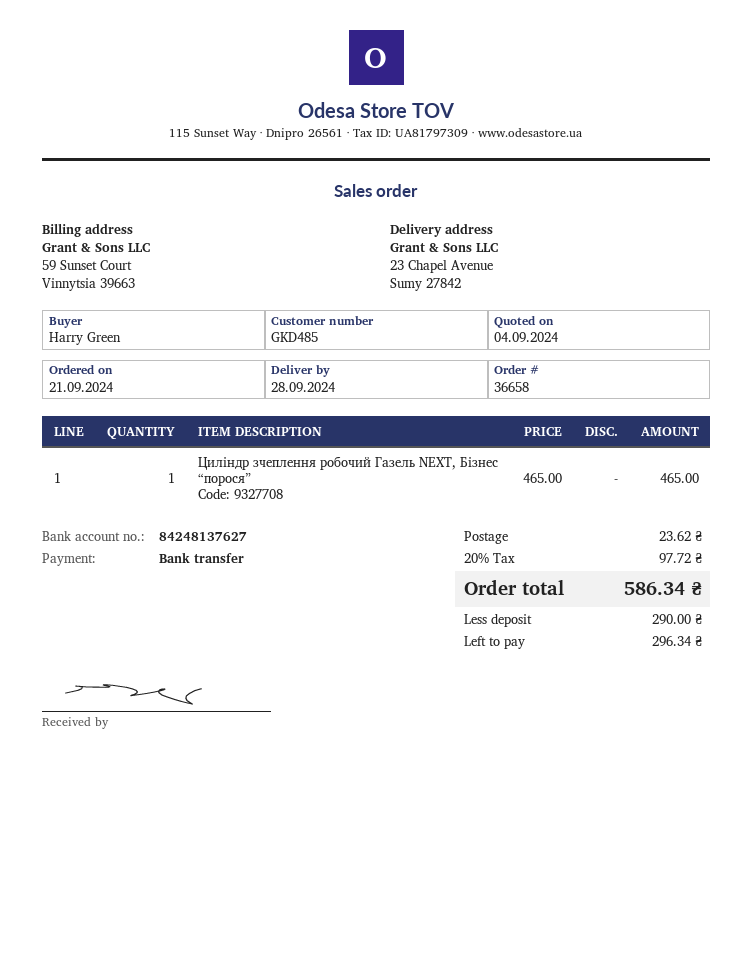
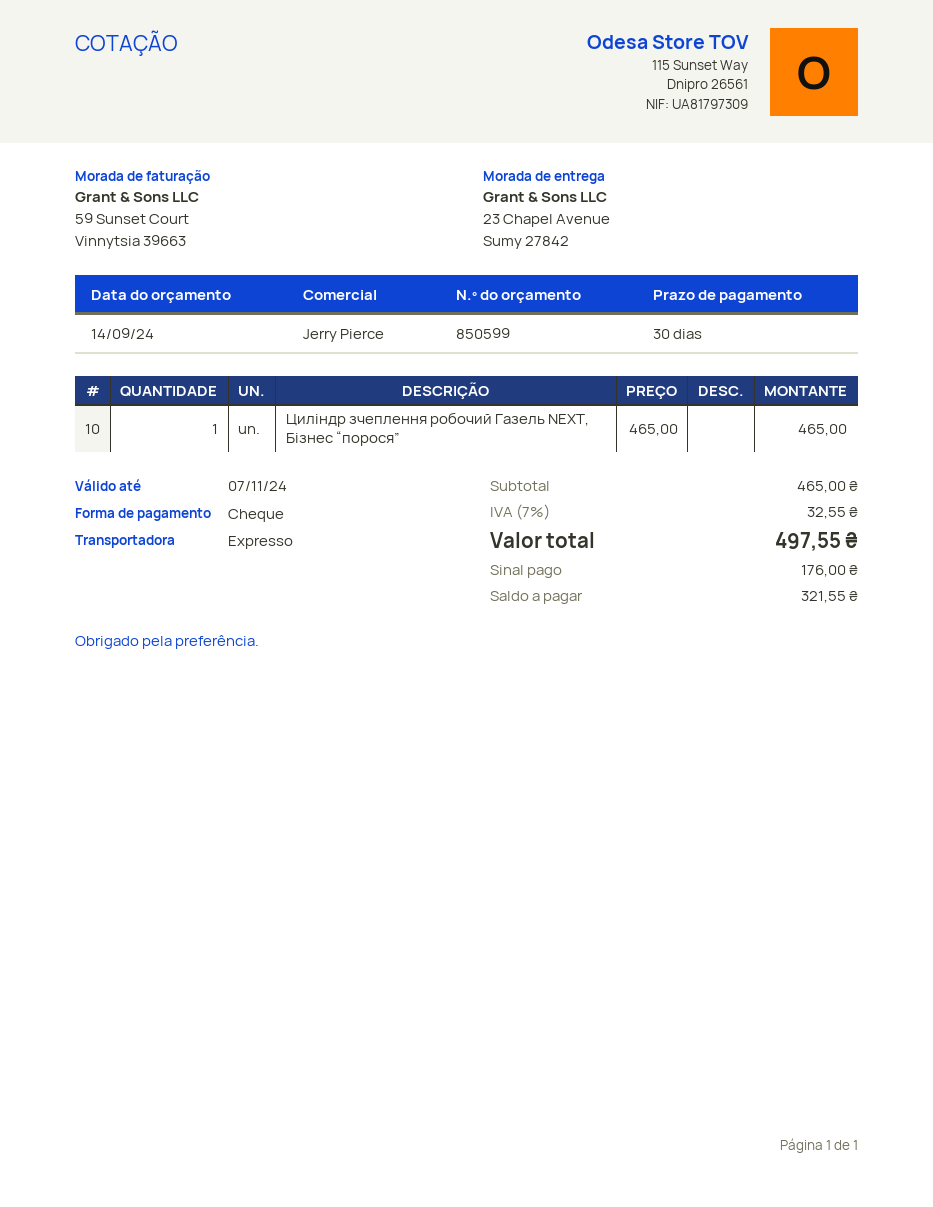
quote date: 2024-09-04 -> 2024-09-14
payment method: bank transfer -> cheque
shipping: 23.62 -> none
tax: 20% = 97.72 -> 7% = 32.55
total: 586.34 -> 497.55
deposit: 290.00 -> 176.00
balance: 296.34 -> 321.55

